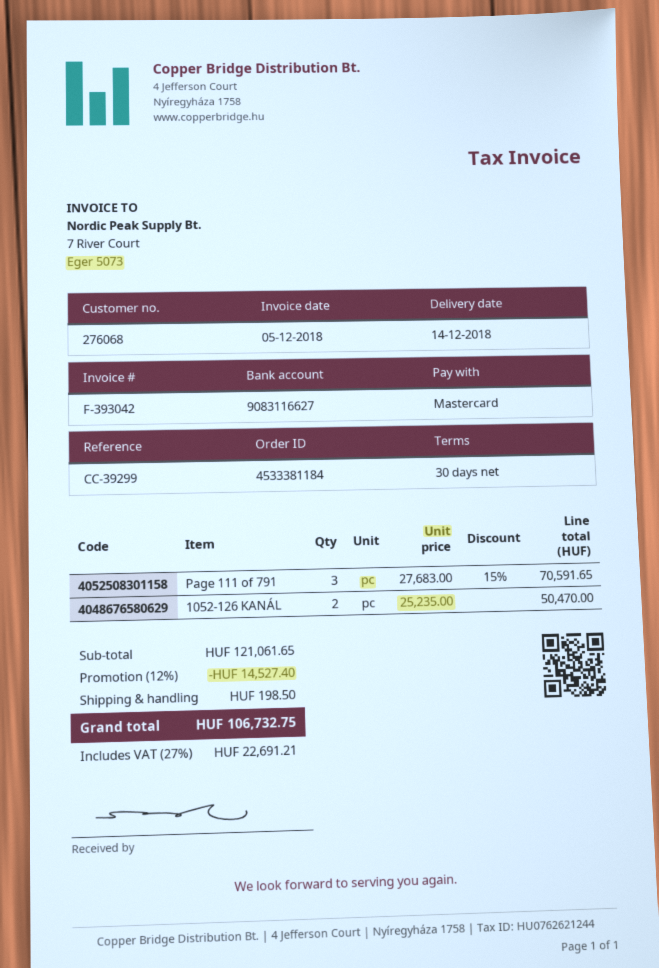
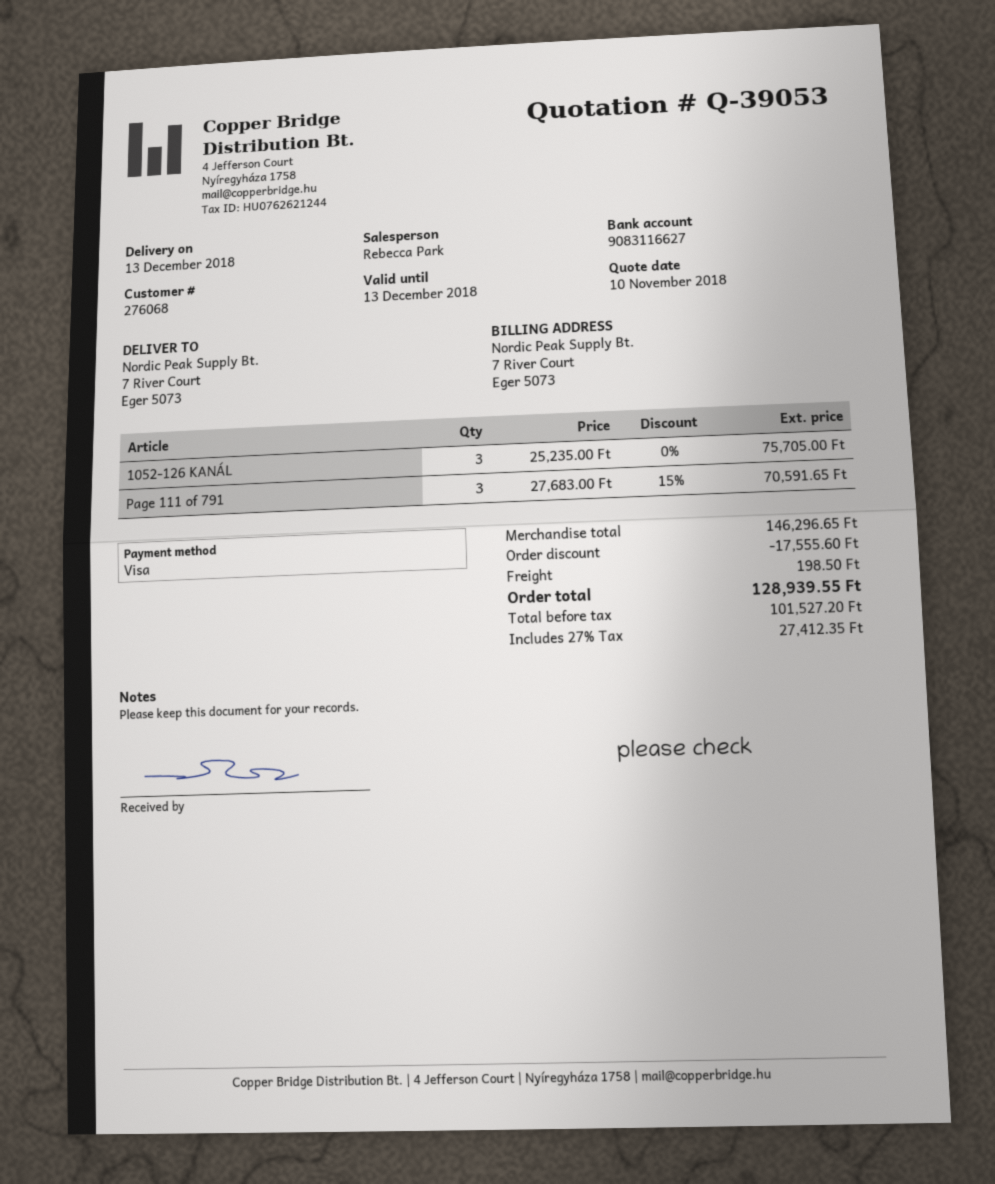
delivery date: 2018-12-14 -> 2018-12-13
payment method: Mastercard -> Visa
1052-126 KANÁL: 2 x 25235.00 = 50470.00 -> 3 x 25235.00 = 75705.00
subtotal: 121061.65 -> 146296.65
discount: 14527.40 -> 17555.60
tax: 27% = 22691.21 -> 27% = 27412.35
total: 106732.75 -> 128939.55

